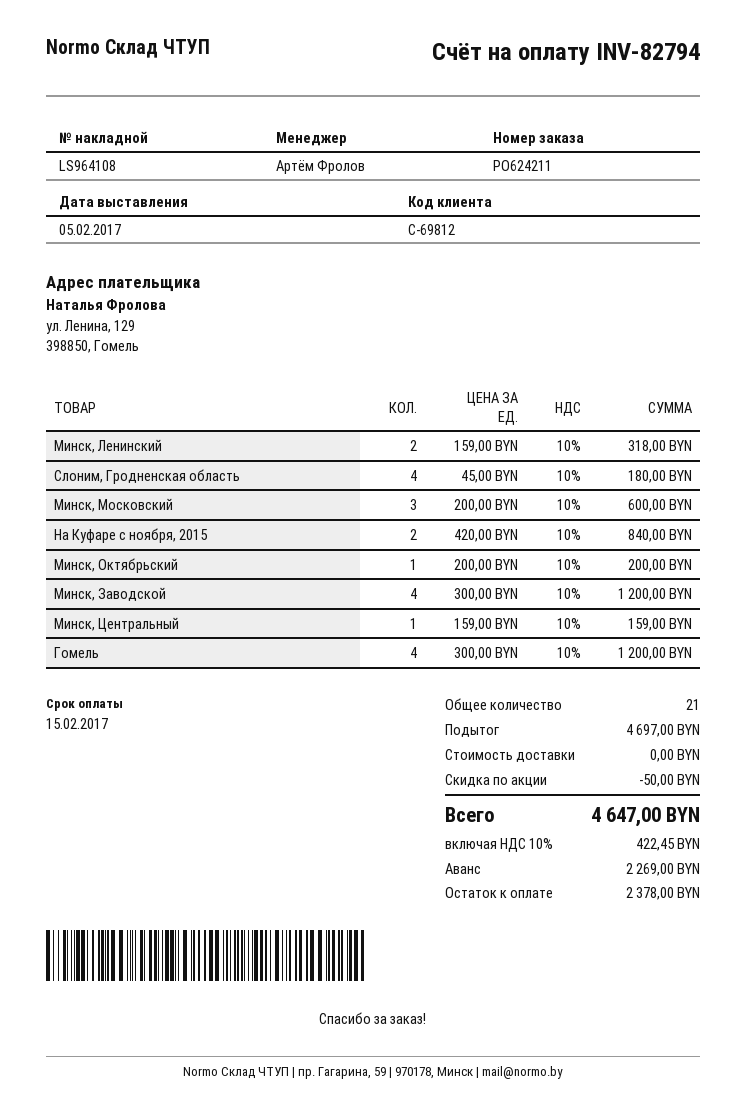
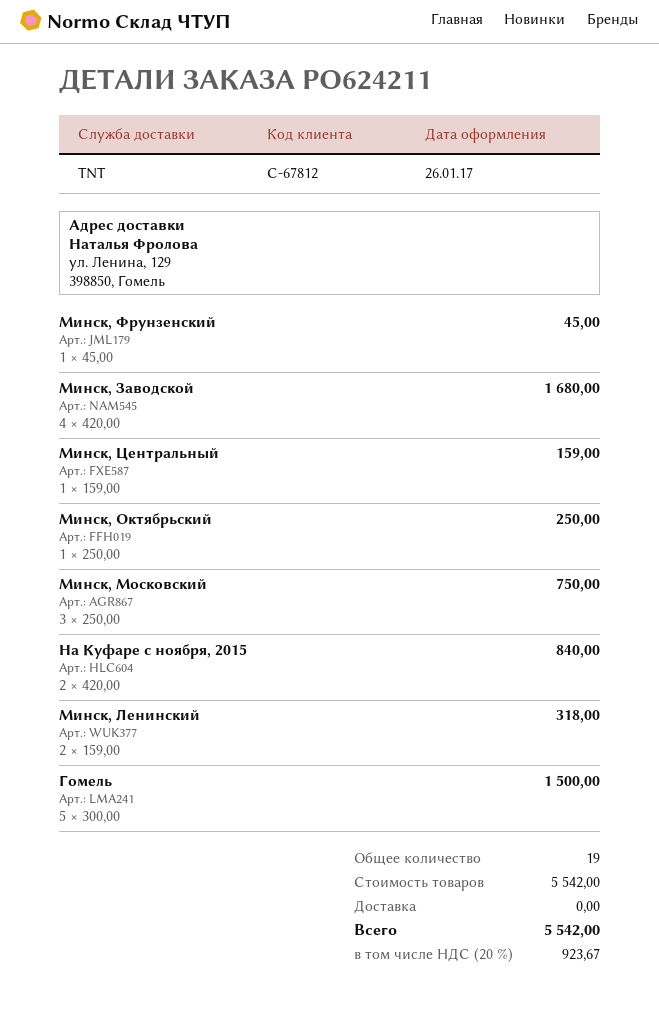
customer number: C-69812 -> C-67812
Слоним, Гродненская область: 4 x 45.00 = 180.00 -> none
Минск, Московский: 3 x 200.00 = 600.00 -> 3 x 250.00 = 750.00
Минск, Октябрьский: 1 x 200.00 = 200.00 -> 1 x 250.00 = 250.00
Минск, Заводской: 4 x 300.00 = 1200.00 -> 4 x 420.00 = 1680.00
Гомель: 4 x 300.00 = 1200.00 -> 5 x 300.00 = 1500.00
Минск, Фрунзенский: none -> 1 x 45.00 = 45.00
total quantity: 21 -> 19
subtotal: 4697.00 -> 5542.00
discount: 50.00 -> none
tax: 10% = 422.45 -> 20% = 923.67
total: 4647.00 -> 5542.00

